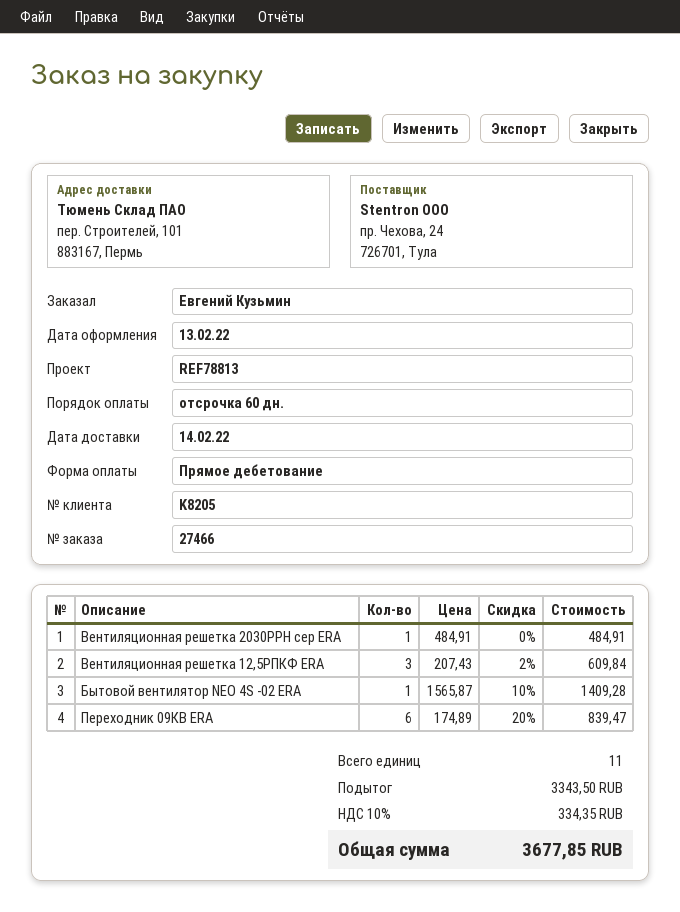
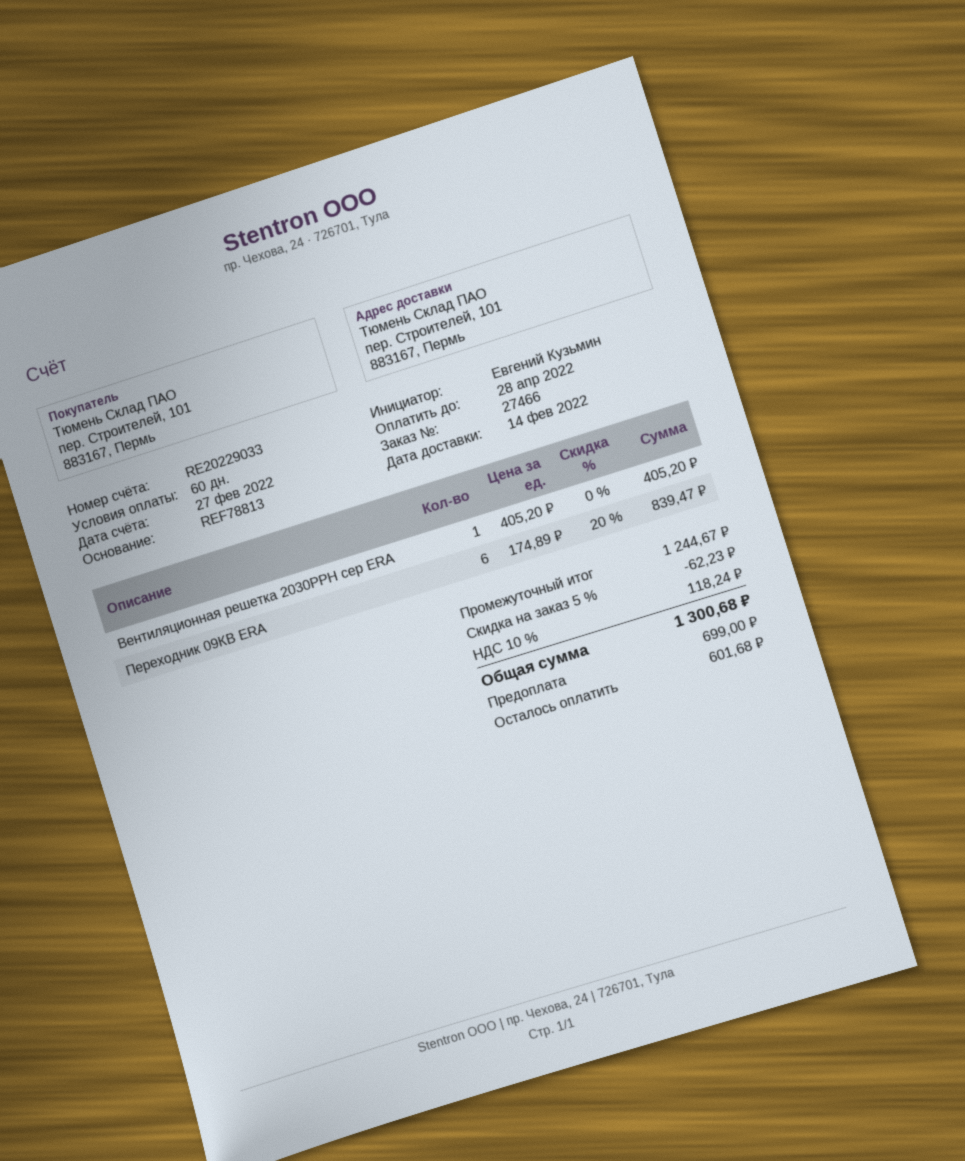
Вентиляционная решетка 2030РРН сер ERA: 1 x 484.91 = 484.91 -> 1 x 405.20 = 405.20
Вентиляционная решетка 12,5РПКФ ERA: 3 x 207.43 - 2% = 609.84 -> none
Бытовой вентилятор NEO 4S -02 ERA: 1 x 1565.87 - 10% = 1409.28 -> none
subtotal: 3343.50 -> 1244.67
discount: none -> 5% = 62.23
tax: 10% = 334.35 -> 10% = 118.24
total: 3677.85 -> 1300.68

